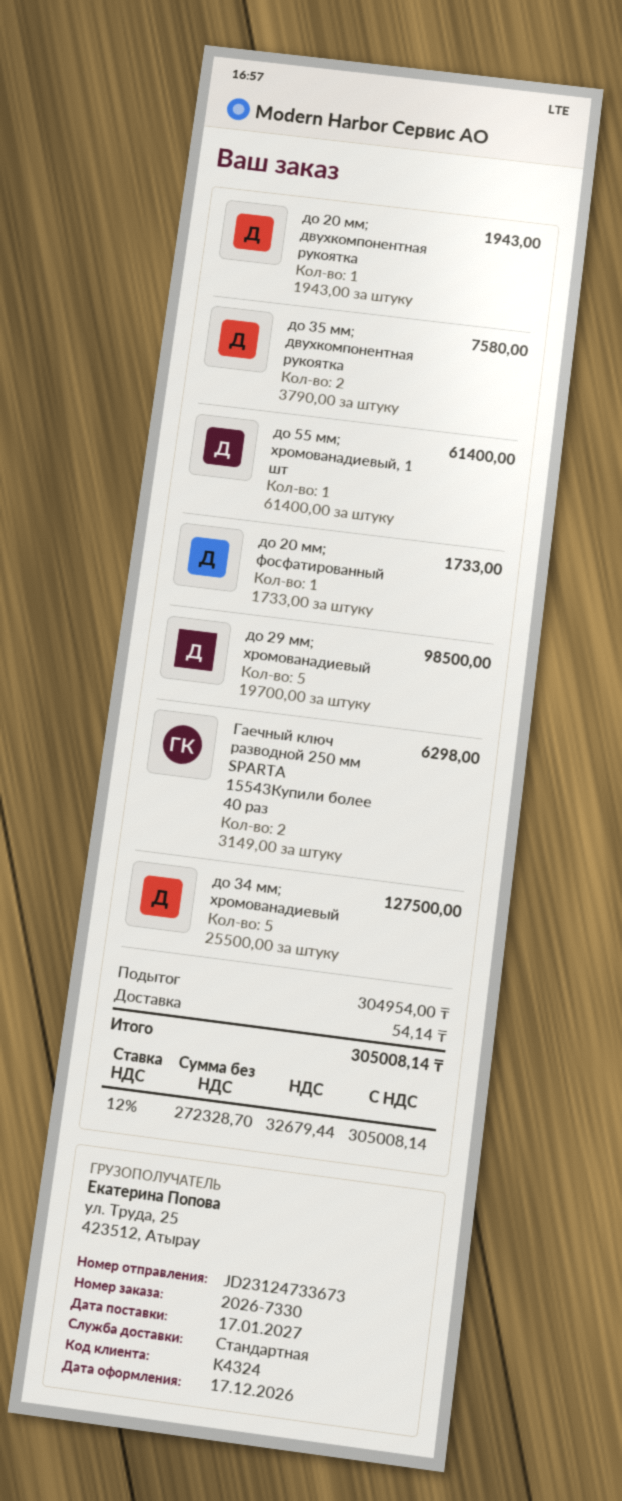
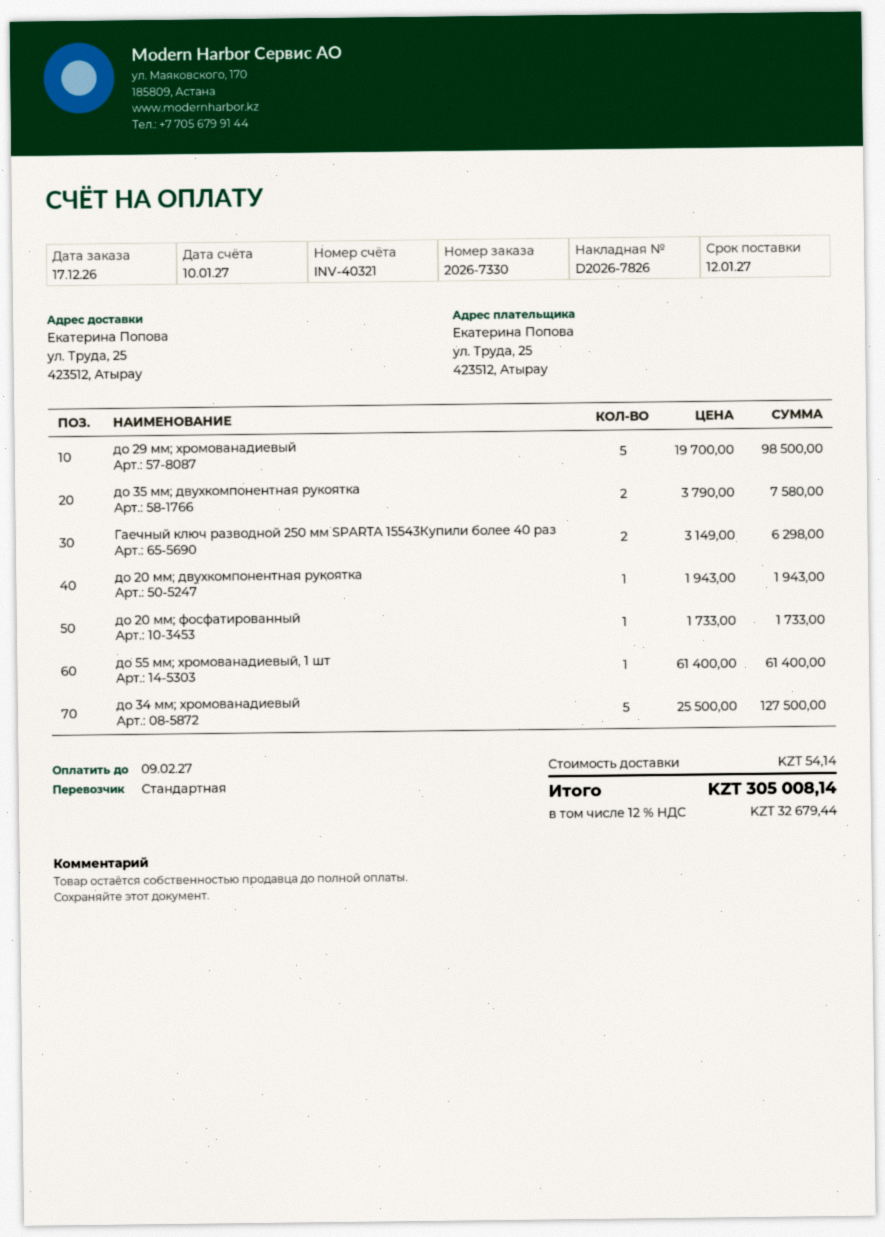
delivery date: 2027-01-17 -> 2027-01-12

